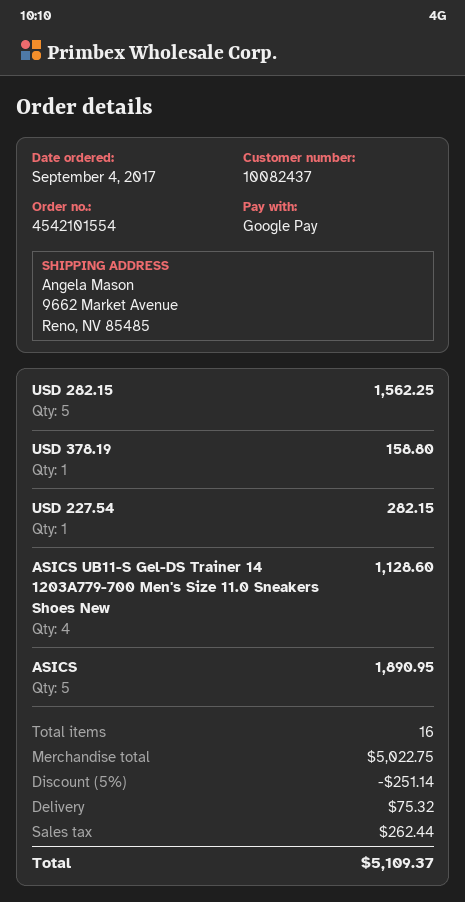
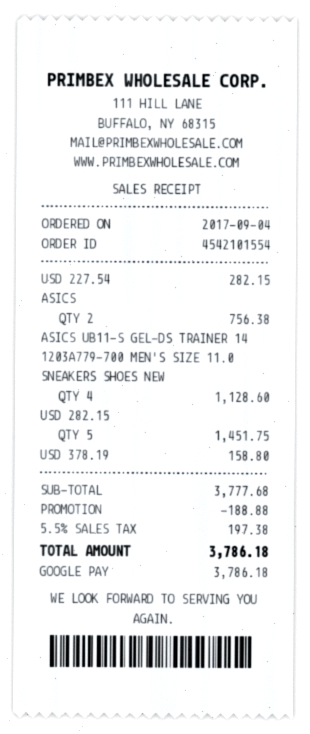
USD 282.15: 5 for 1562.25 -> 5 for 1451.75
ASICS: 5 for 1890.95 -> 2 for 756.38
subtotal: 5022.75 -> 3777.68
discount: 251.14 -> 188.88
shipping: 75.32 -> none
tax: 262.44 -> 197.38
total: 5109.37 -> 3786.18

